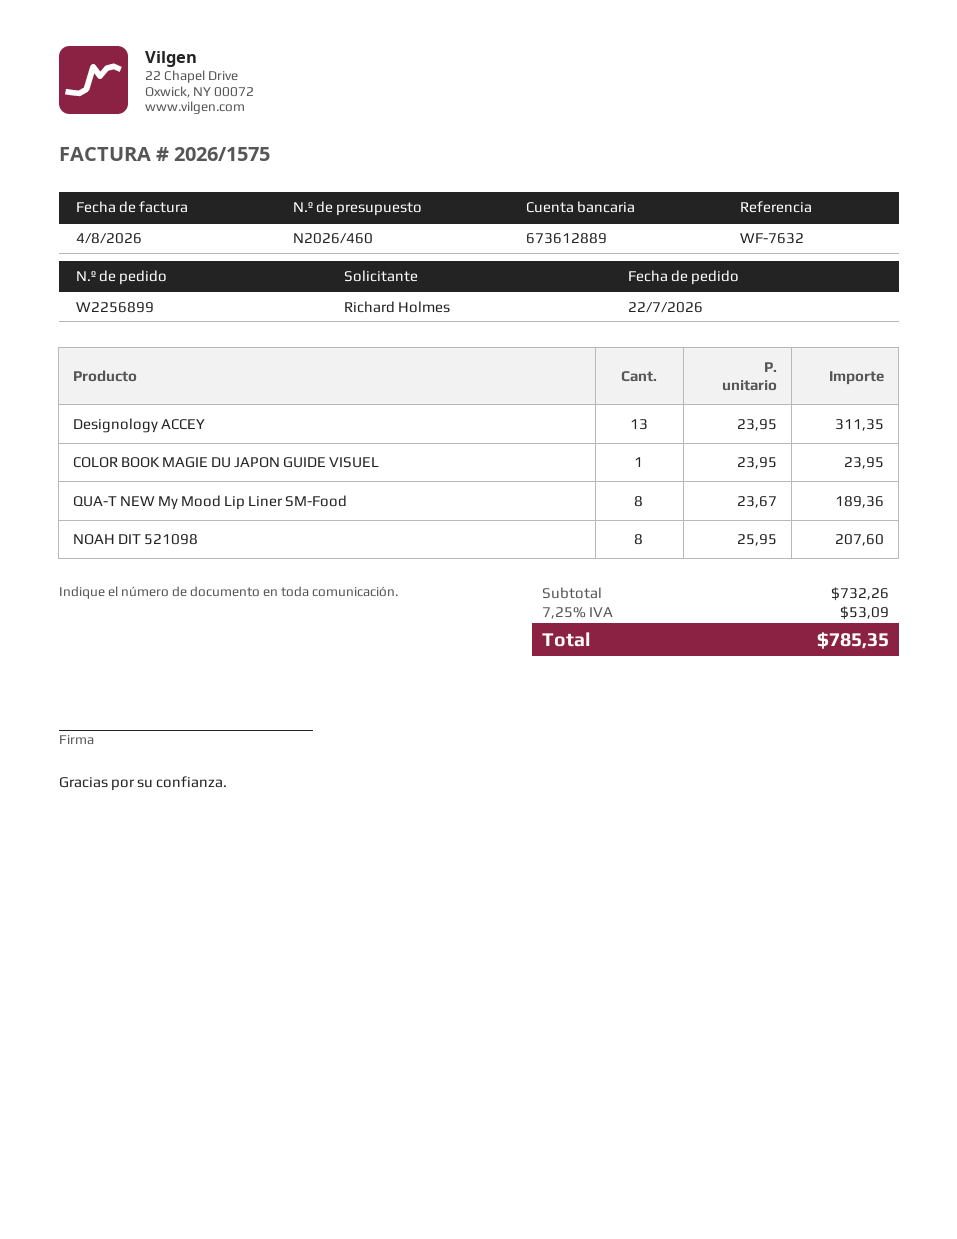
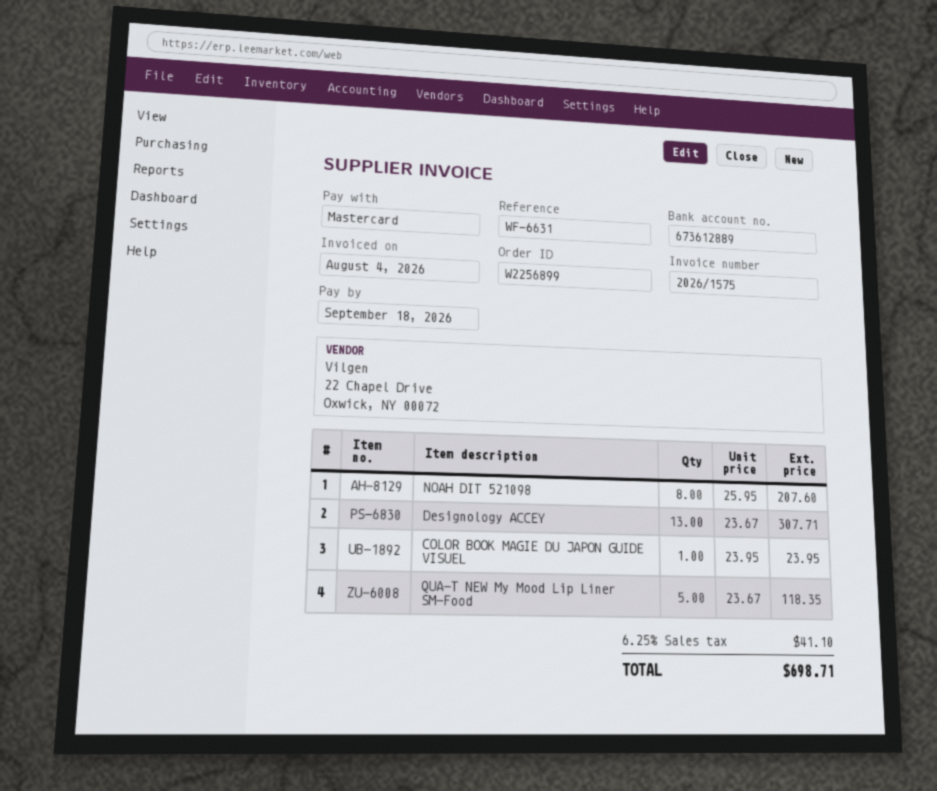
reference: WF-7632 -> WF-6631
Designology ACCEY: 13 x 23.95 = 311.35 -> 13 x 23.67 = 307.71
QUA-T NEW My Mood Lip Liner SM-Food: 8 x 23.67 = 189.36 -> 5 x 23.67 = 118.35
tax: 7.25% = 53.09 -> 6.25% = 41.10
total: 785.35 -> 698.71

